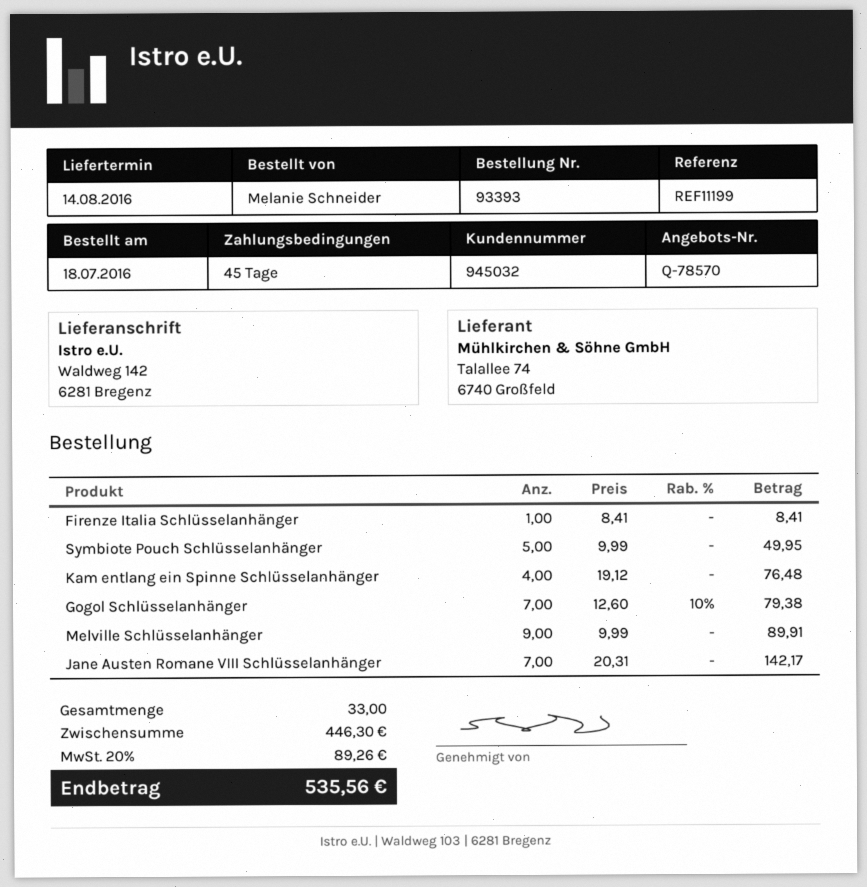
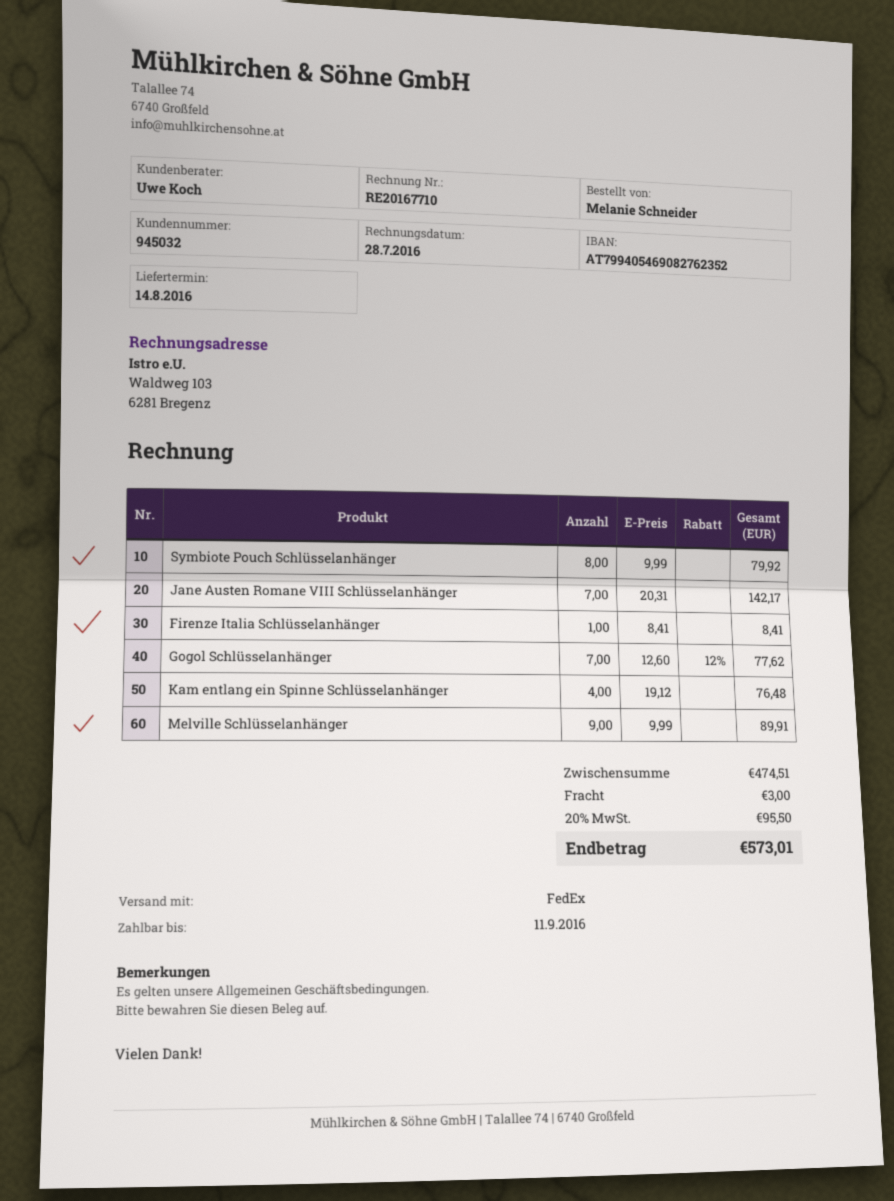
Symbiote Pouch Schlüsselanhänger: 5 x 9.99 = 49.95 -> 8 x 9.99 = 79.92
Gogol Schlüsselanhänger: 7 x 12.60 - 10% = 79.38 -> 7 x 12.60 - 12% = 77.62
subtotal: 446.30 -> 474.51
shipping: none -> 3.00
tax: 20% = 89.26 -> 20% = 95.50
total: 535.56 -> 573.01

